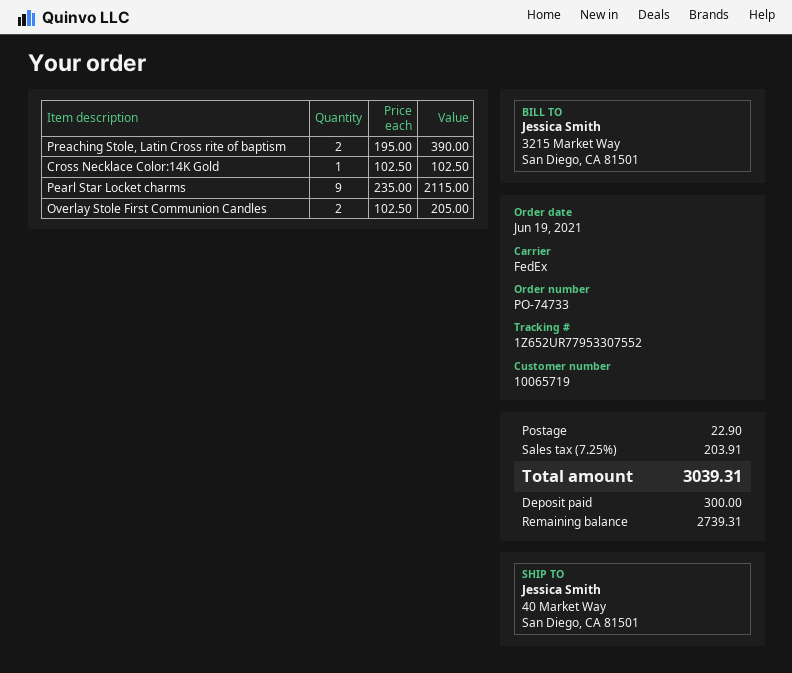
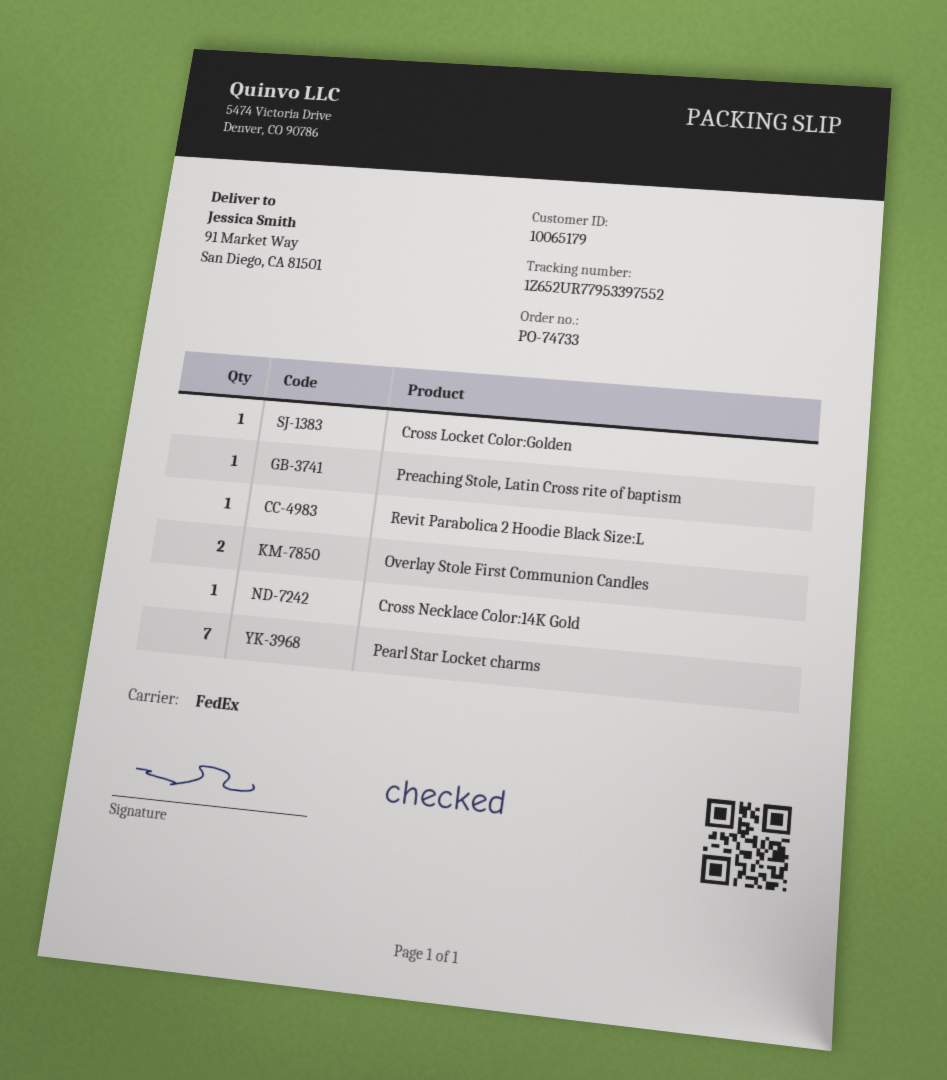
customer number: 10065719 -> 10065179
tracking number: 1Z652UR77953307552 -> 1Z652UR77953397552
ship to: 40 Market Way, San Diego, CA 81501 -> 91 Market Way, San Diego, CA 81501
Preaching Stole, Latin Cross rite of baptism: 2 -> 1
Pearl Star Locket charms: 9 -> 7
Cross Locket Color:Golden: none -> 1
Revit Parabolica 2 Hoodie Black Size:L: none -> 1

